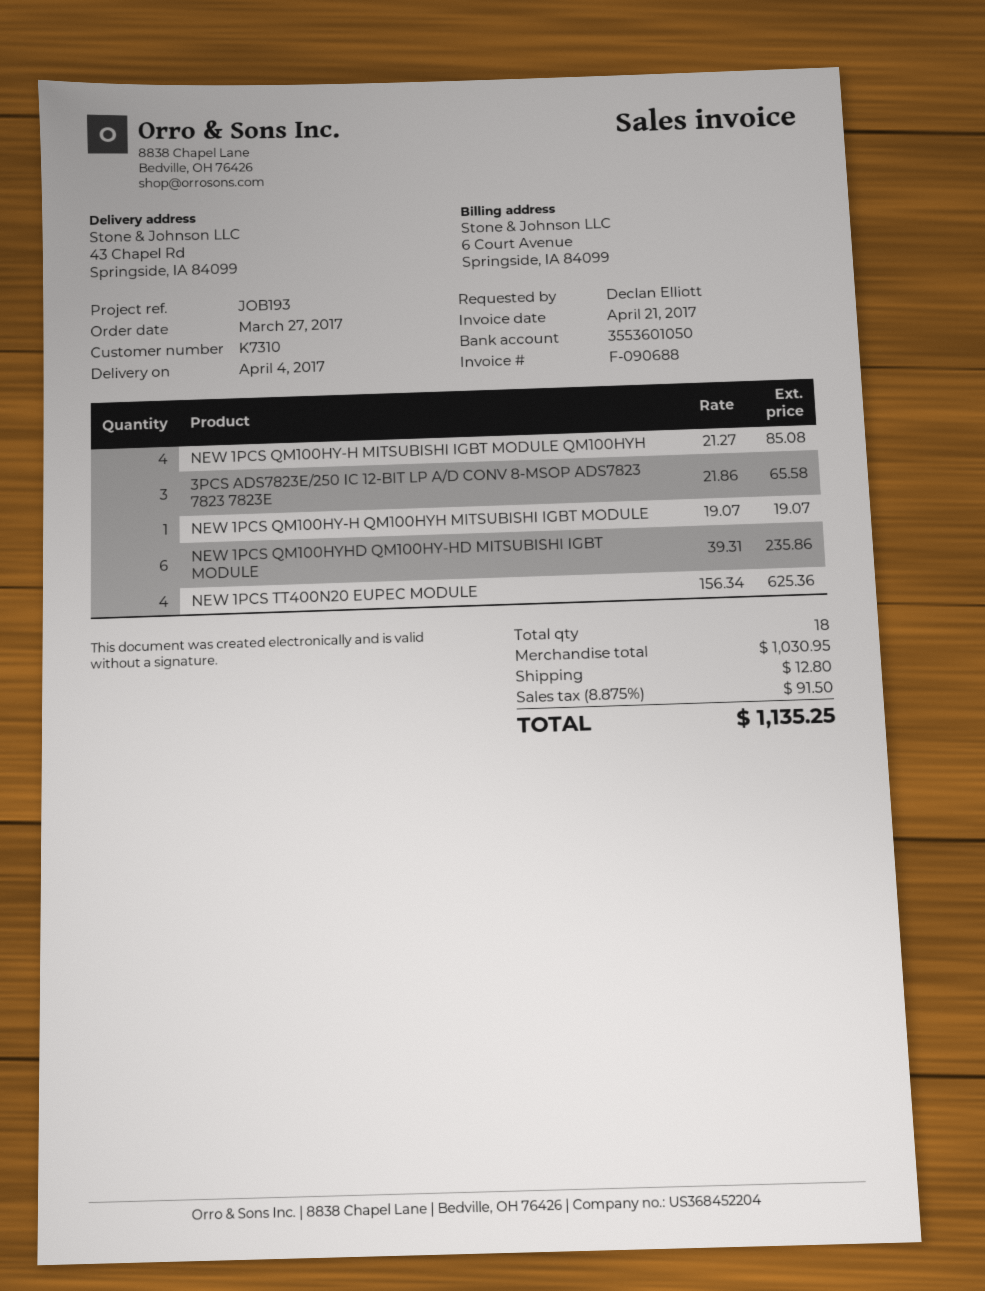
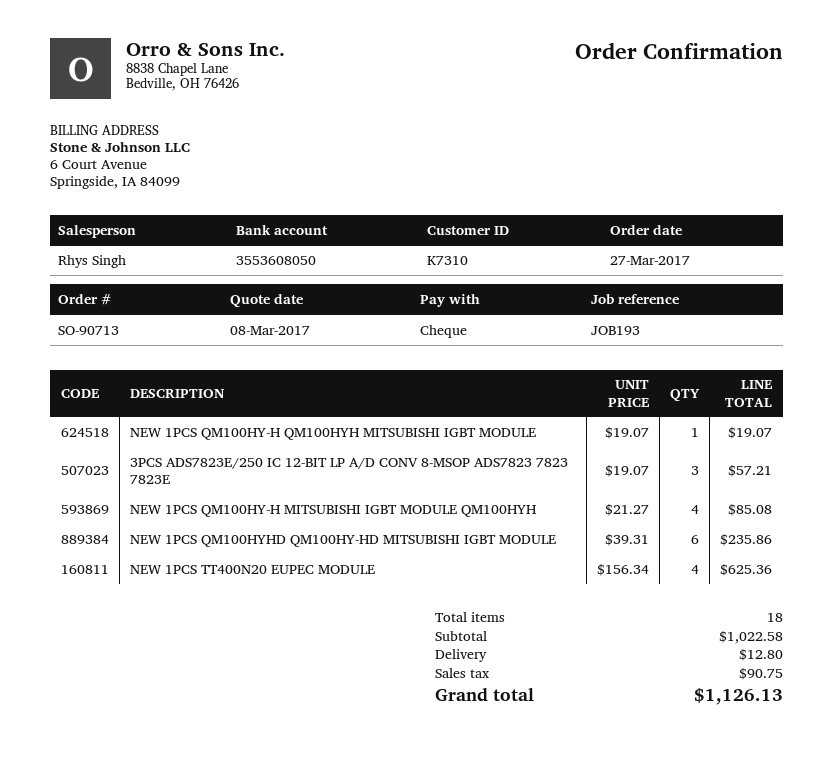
bank account: 3553601050 -> 3553608050
3PCS ADS7823E/250 IC 12-BIT LP A/D CONV 8-MSOP ADS7823 7823 7823E: 3 x 21.86 = 65.58 -> 3 x 19.07 = 57.21
subtotal: 1030.95 -> 1022.58
tax: 91.50 -> 90.75
total: 1135.25 -> 1126.13

